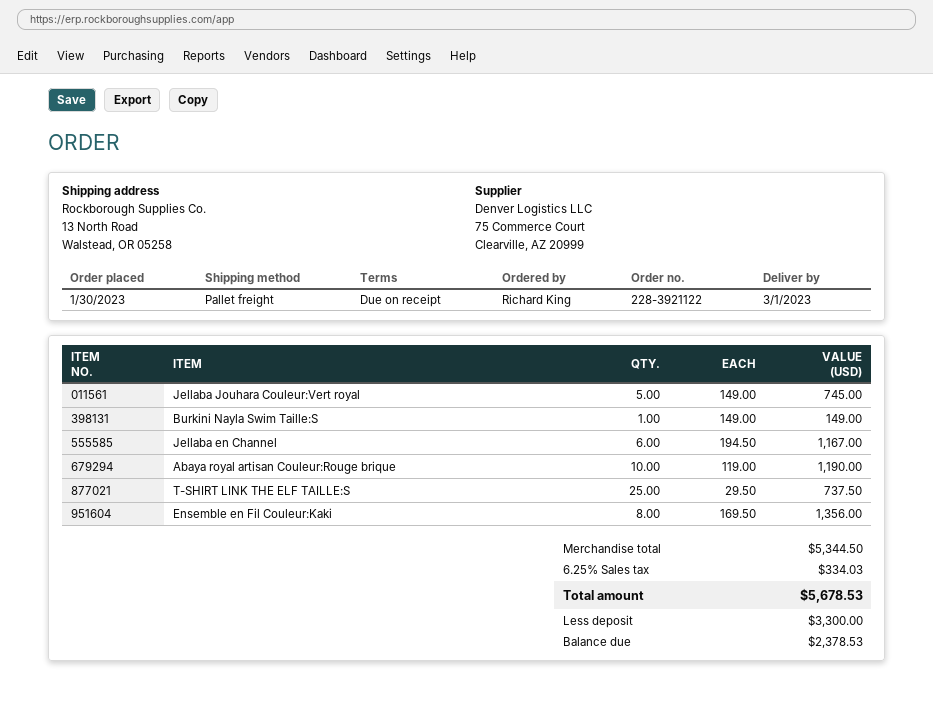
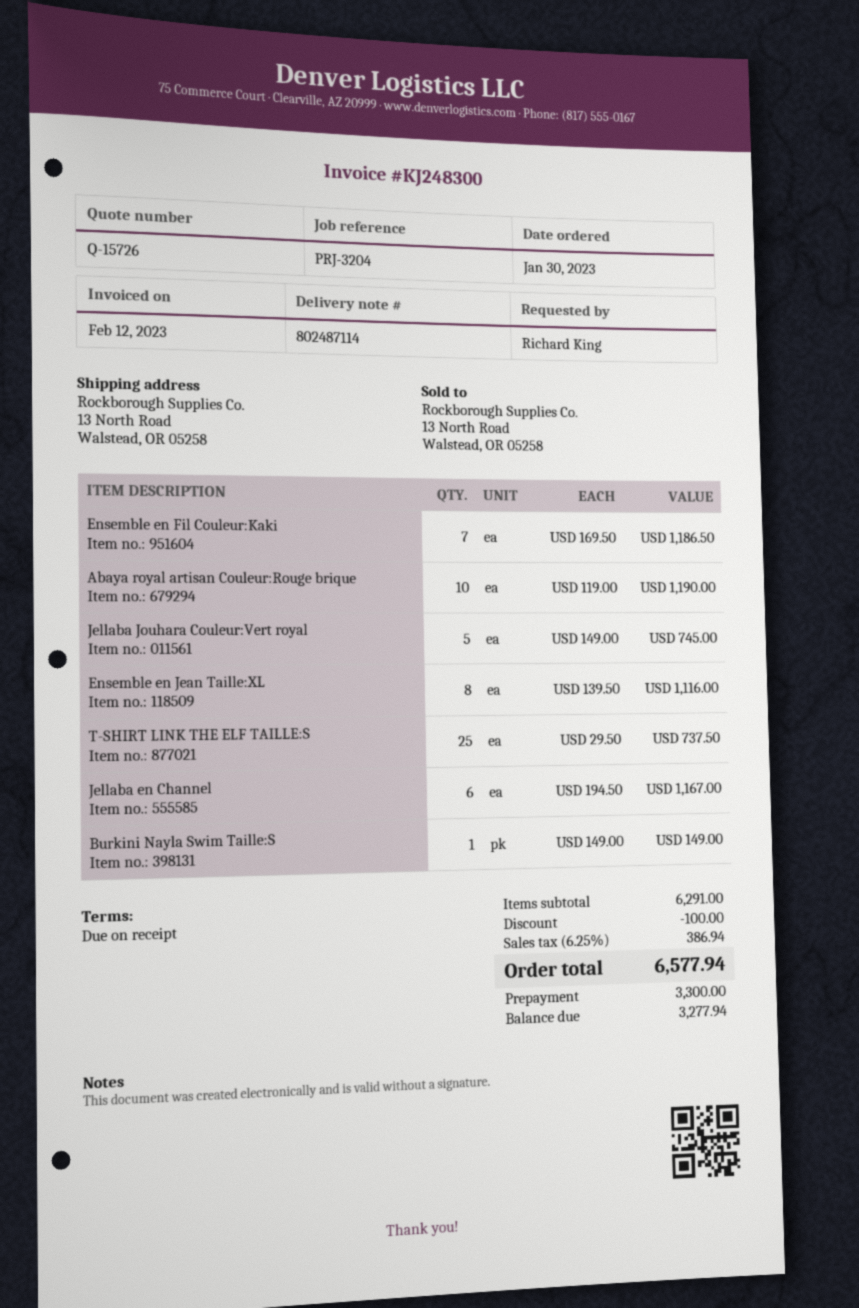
Ensemble en Fil Couleur:Kaki: 8 x 169.50 = 1356.00 -> 7 x 169.50 = 1186.50
Ensemble en Jean Taille:XL: none -> 8 x 139.50 = 1116.00
subtotal: 5344.50 -> 6291.00
discount: none -> 100.00
tax: 6.25% = 334.03 -> 6.25% = 386.94
total: 5678.53 -> 6577.94
balance: 2378.53 -> 3277.94

